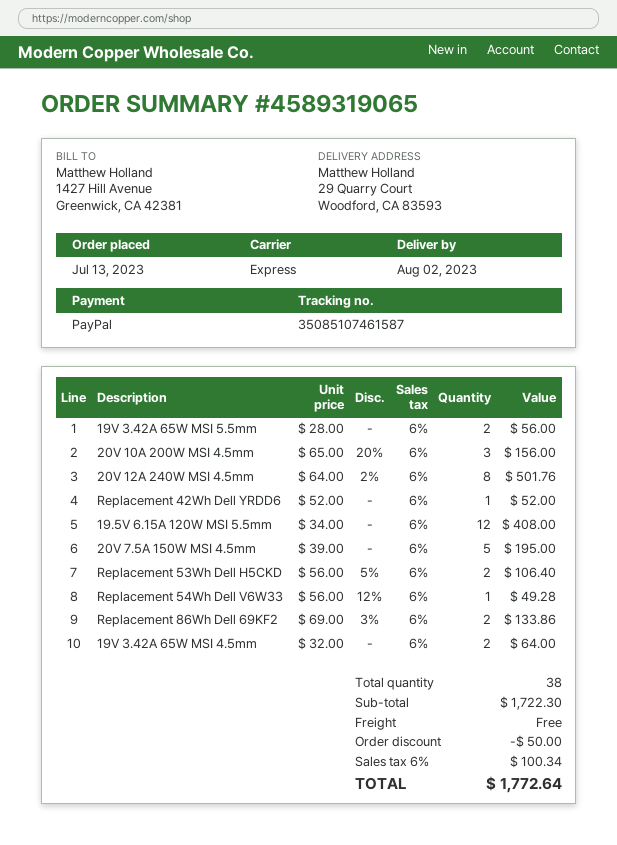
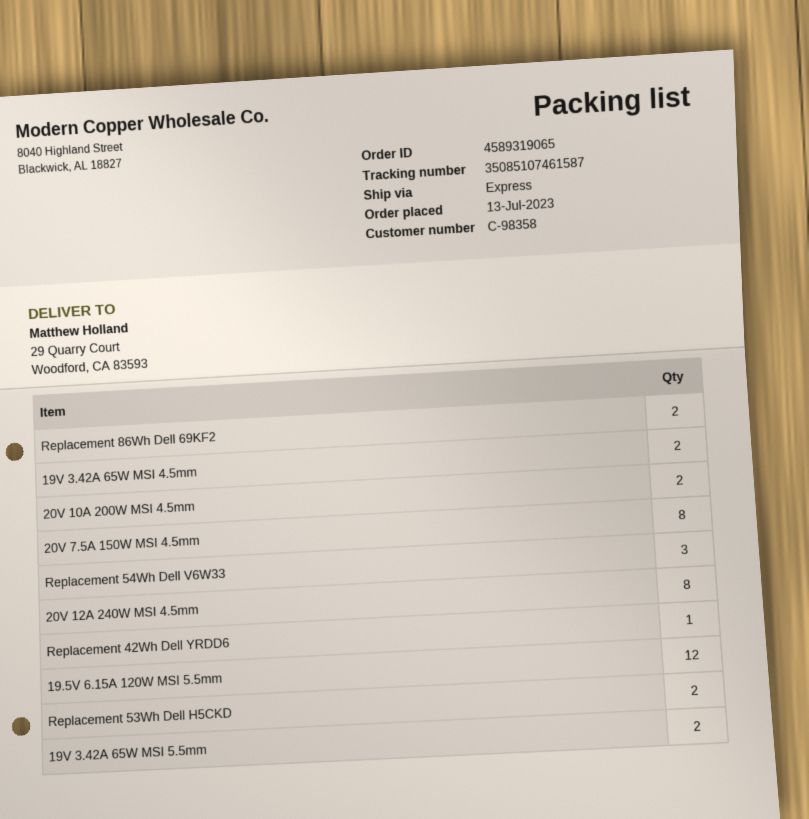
20V 10A 200W MSI 4.5mm: 3 -> 2
20V 7.5A 150W MSI 4.5mm: 5 -> 8
Replacement 54Wh Dell V6W33: 1 -> 3

